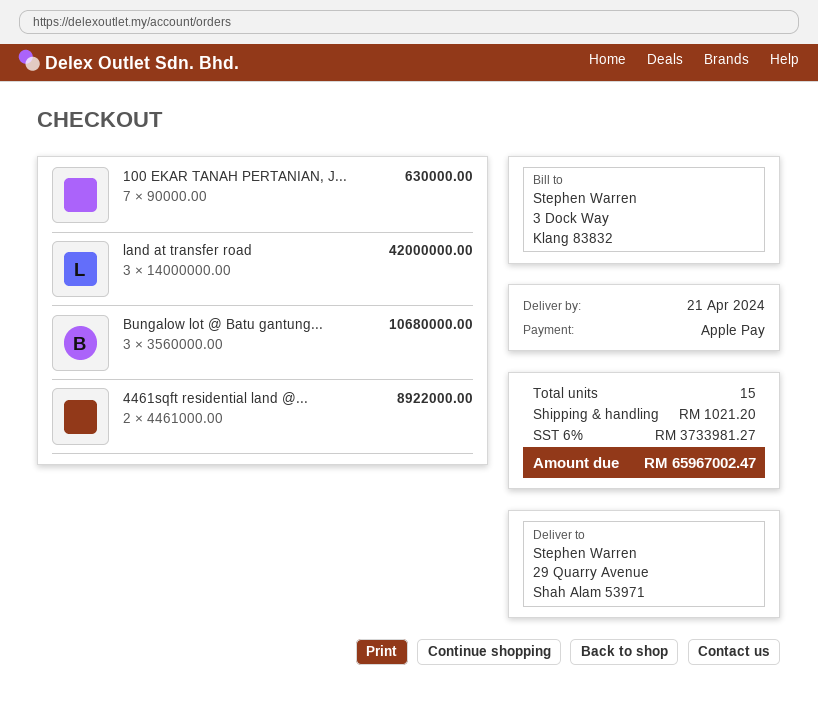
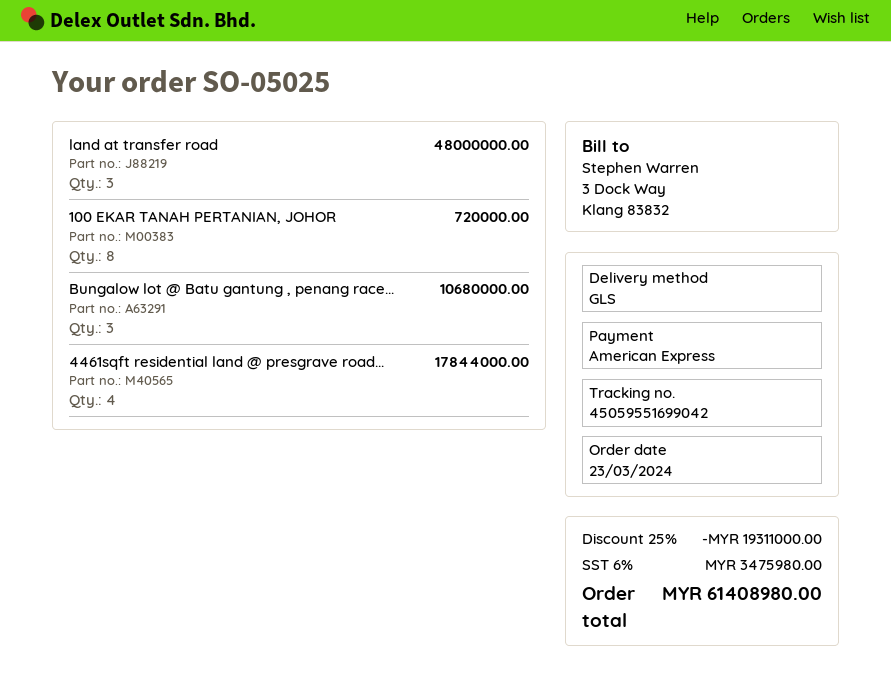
payment method: Apple Pay -> American Express
100 EKAR TANAH PERTANIAN, J...: 7 for 630000.00 -> 8 for 720000.00
land at transfer road: 3 for 42000000.00 -> 3 for 48000000.00
4461sqft residential land @...: 2 for 8922000.00 -> 4 for 17844000.00
discount: none -> 25% = 19311000.00
shipping: 1021.20 -> none
tax: 6% = 3733981.27 -> 6% = 3475980.00
total: 65967002.47 -> 61408980.00

